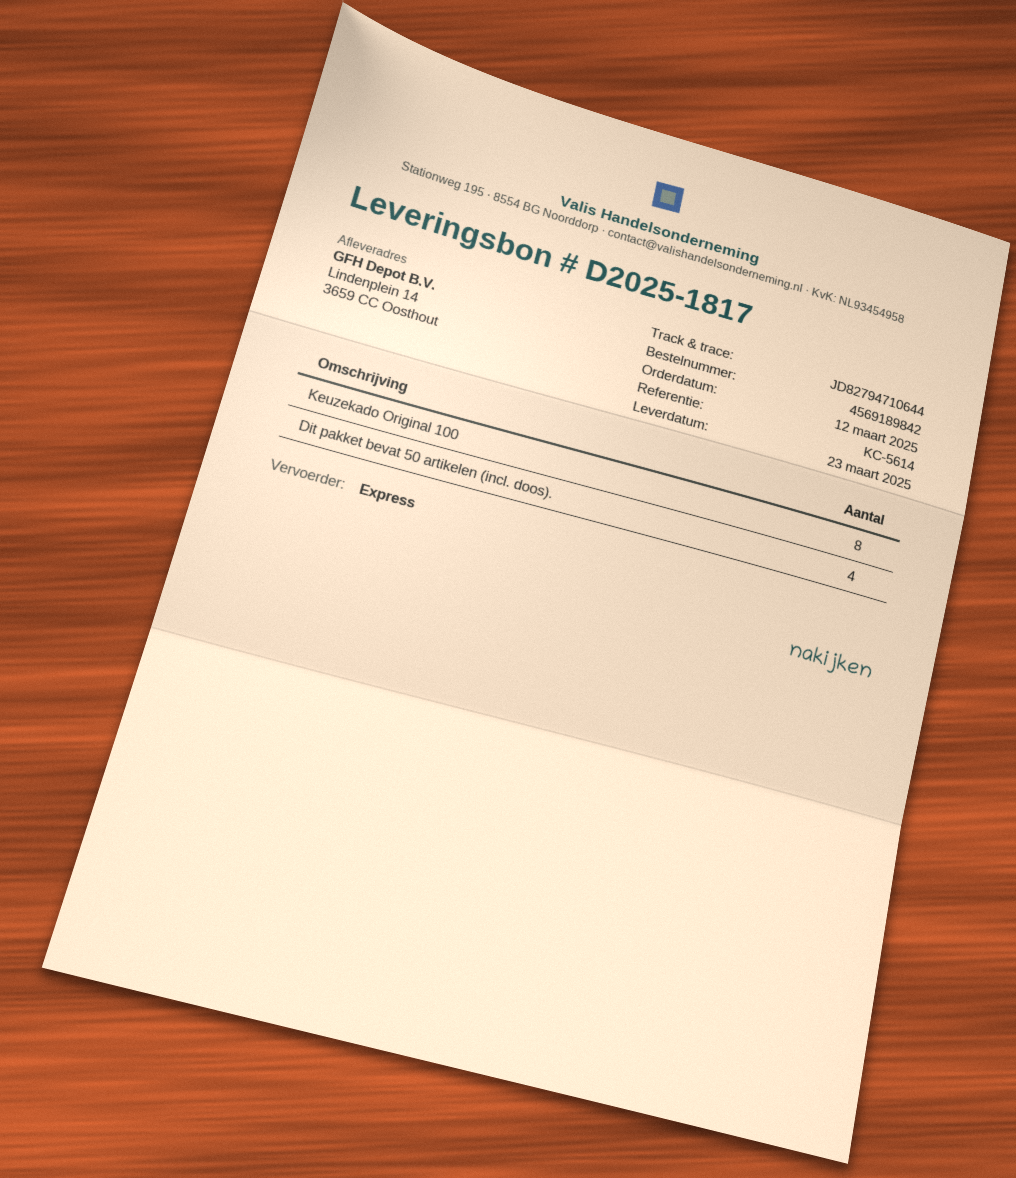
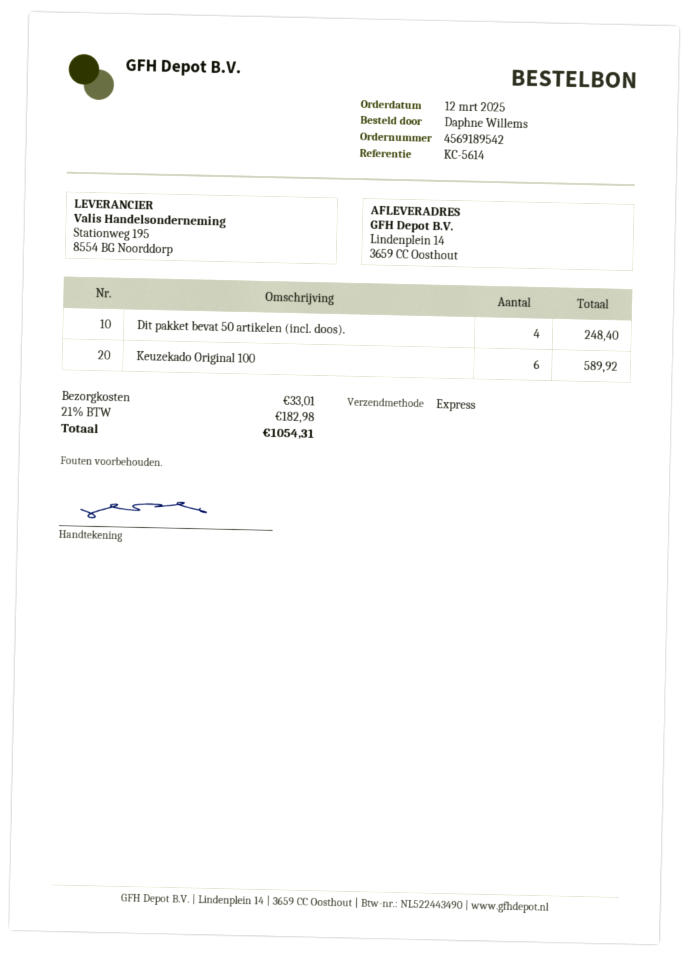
order number: 4569189842 -> 4569189542
Keuzekado Original 100: 8 -> 6

